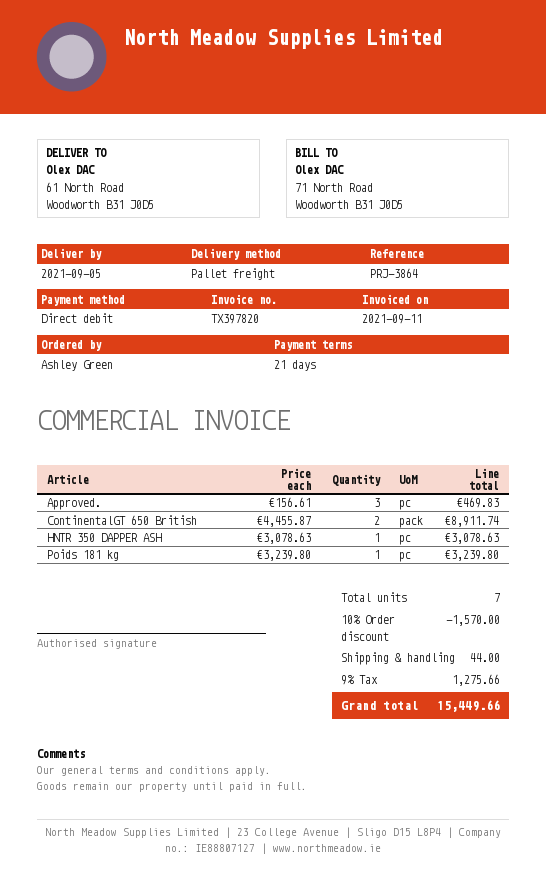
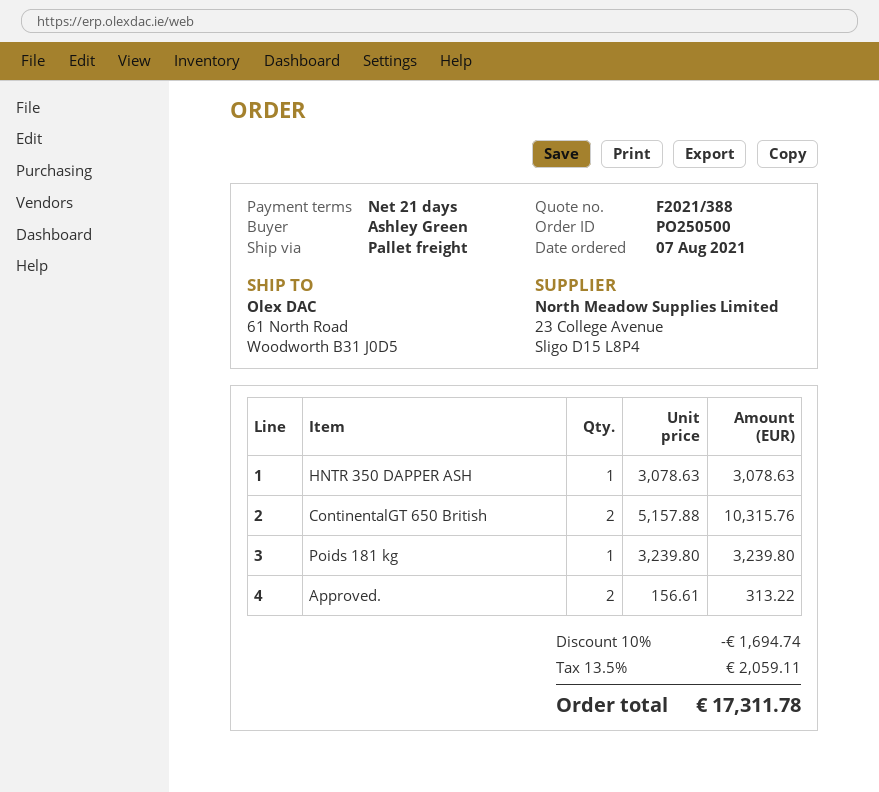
Approved.: 3 x 156.61 = 469.83 -> 2 x 156.61 = 313.22
ContinentalGT 650 British: 2 x 4455.87 = 8911.74 -> 2 x 5157.88 = 10315.76
discount: 10% = 1570.00 -> 10% = 1694.74
shipping: 44.00 -> none
tax: 9% = 1275.66 -> 13.5% = 2059.11
total: 15449.66 -> 17311.78

